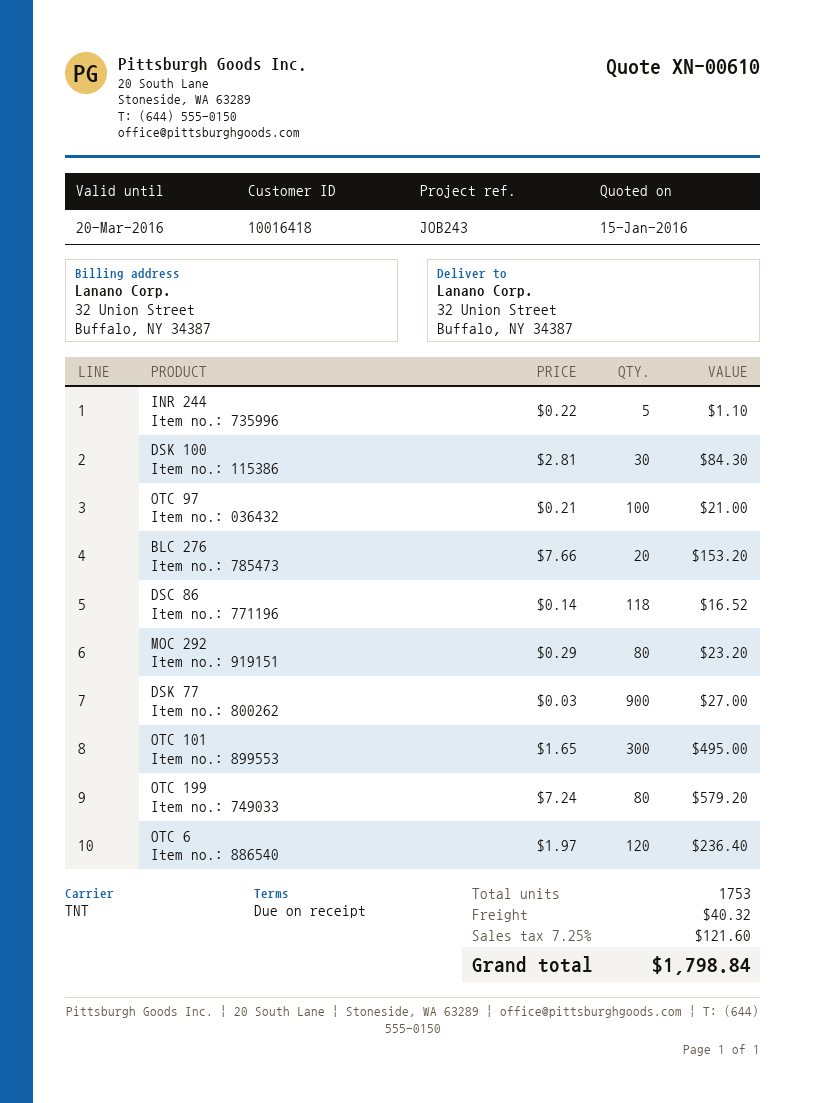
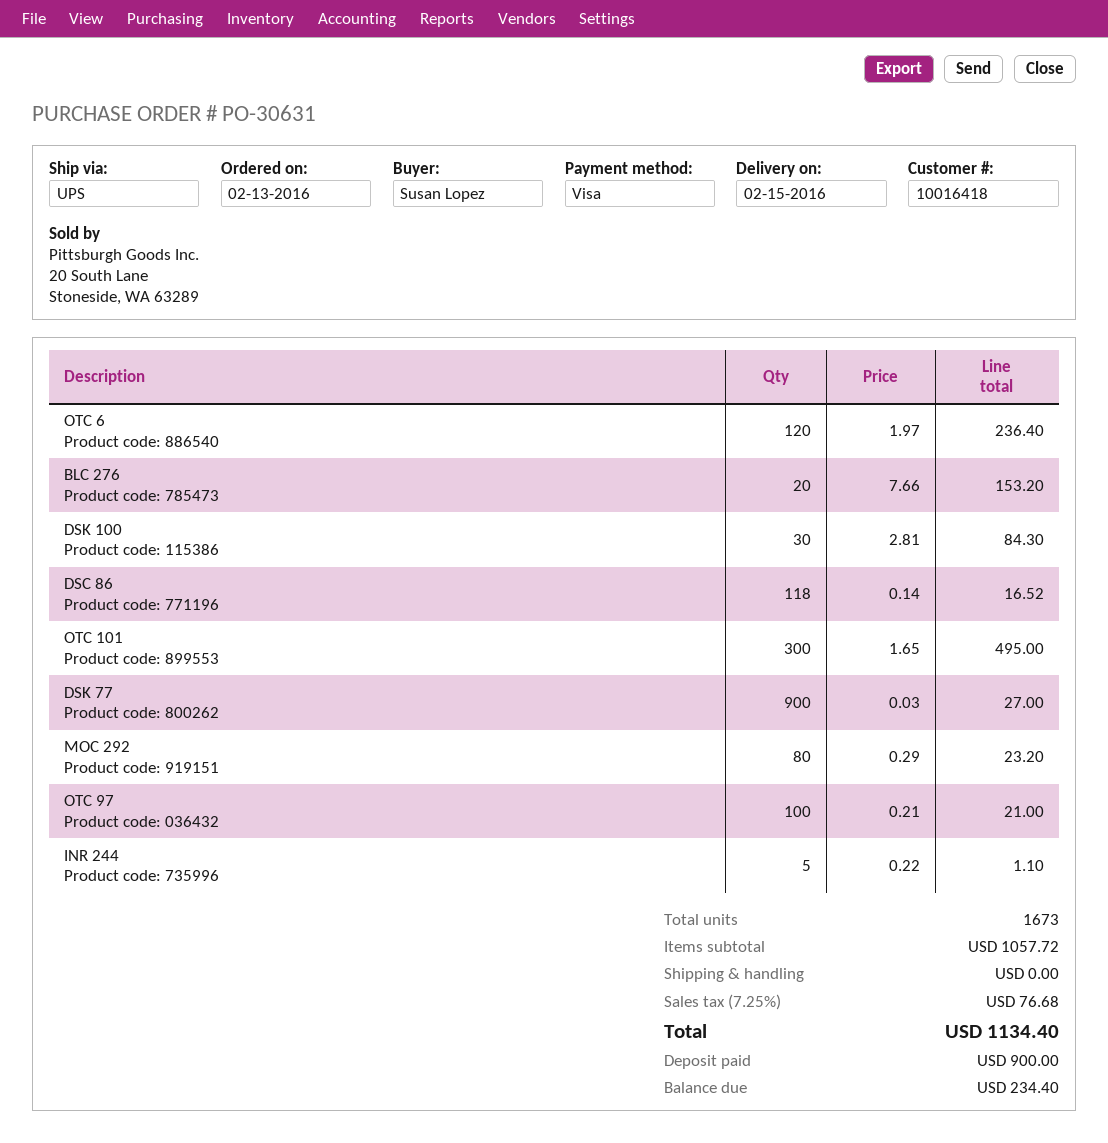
shipping method: TNT -> UPS
OTC 199: 80 x 7.24 = 579.20 -> none
total quantity: 1753 -> 1673
shipping: 40.32 -> 0.00
tax: 7.25% = 121.60 -> 7.25% = 76.68
total: 1798.84 -> 1134.40

